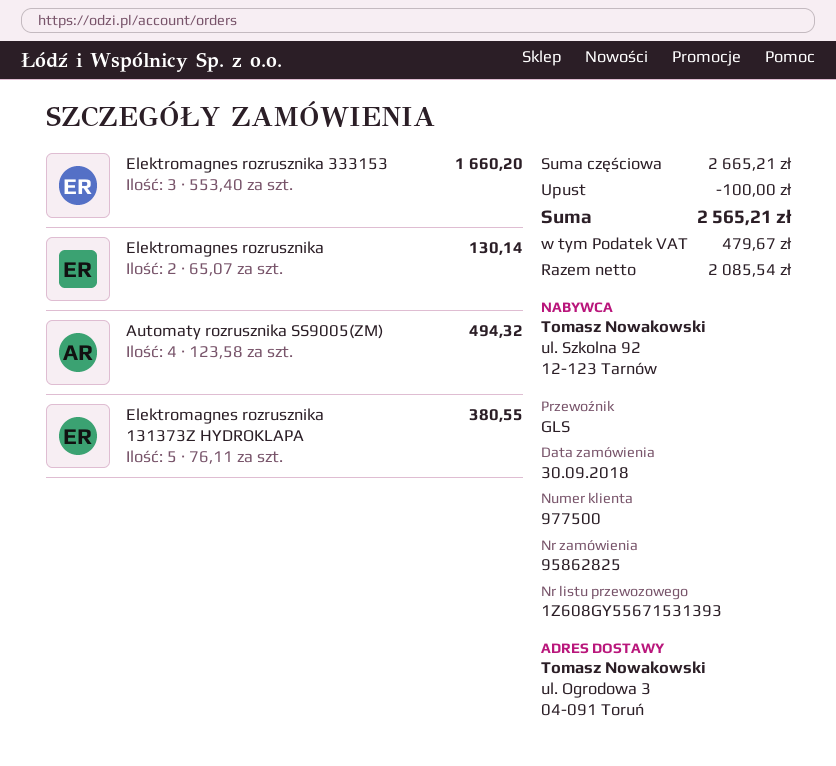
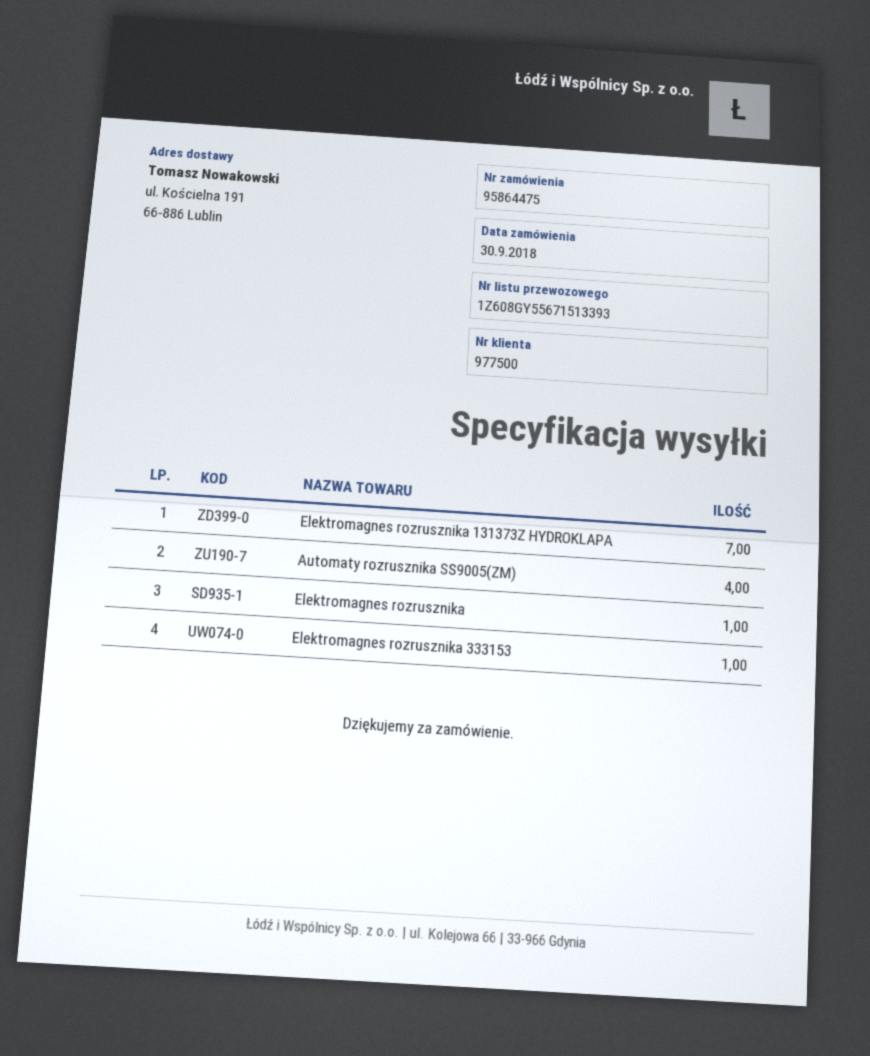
order number: 95862825 -> 95864475
tracking number: 1Z608GY55671531393 -> 1Z608GY55671513393
ship to: ul. Ogrodowa 3, 04-091 Toruń -> ul. Kościelna 191, 66-886 Lublin
Elektromagnes rozrusznika 333153: 3 -> 1
Elektromagnes rozrusznika: 2 -> 1
Elektromagnes rozrusznika 131373Z HYDROKLAPA: 5 -> 7

